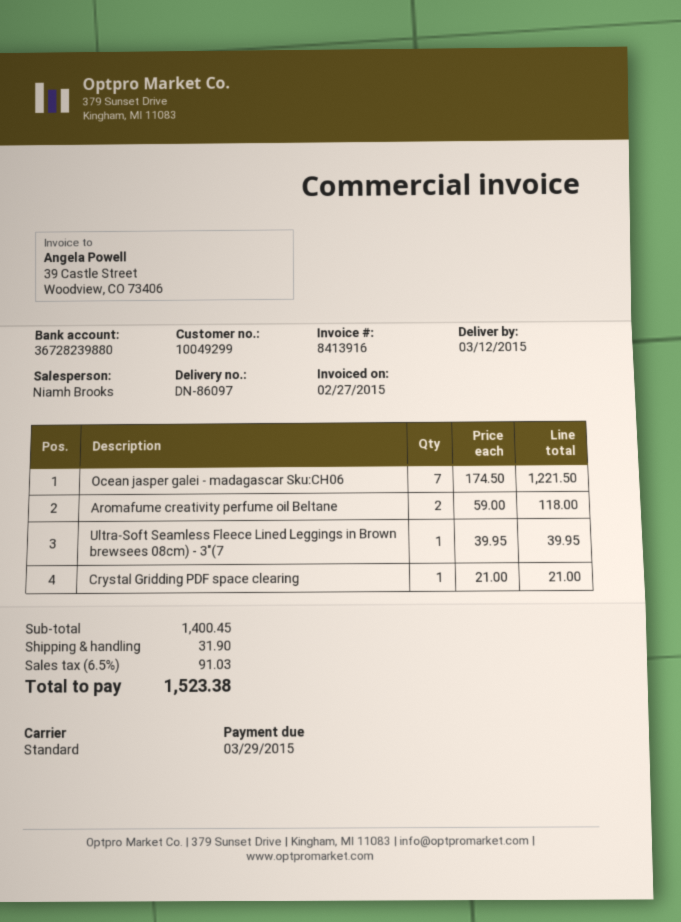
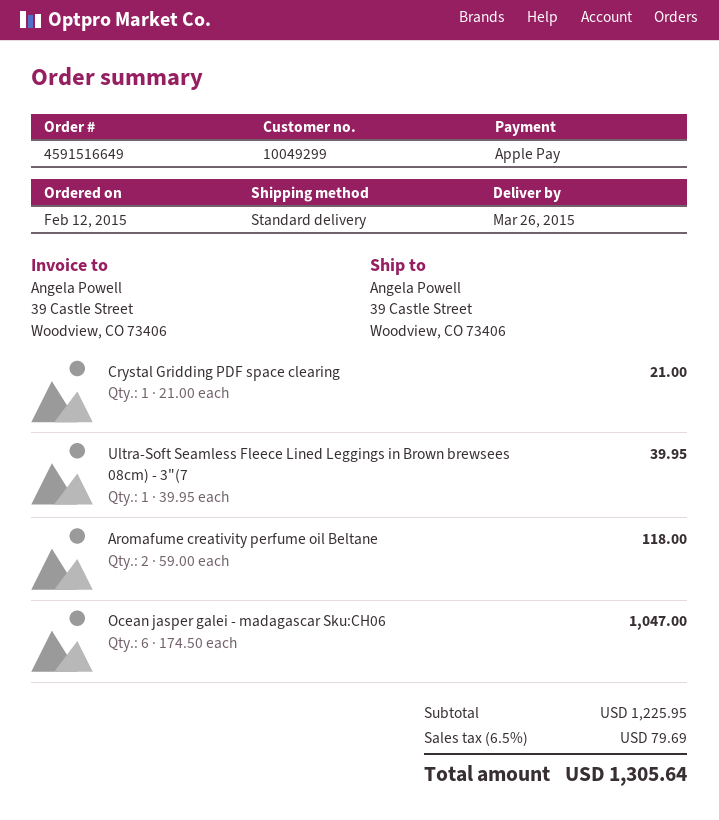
delivery date: 2015-03-12 -> 2015-03-26
Ocean jasper galei - madagascar Sku:CH06: 7 x 174.50 = 1221.50 -> 6 x 174.50 = 1047.00
subtotal: 1400.45 -> 1225.95
shipping: 31.90 -> none
tax: 6.5% = 91.03 -> 6.5% = 79.69
total: 1523.38 -> 1305.64

